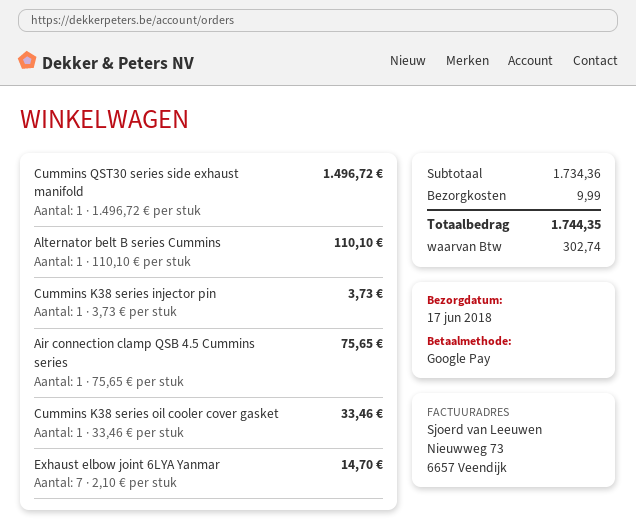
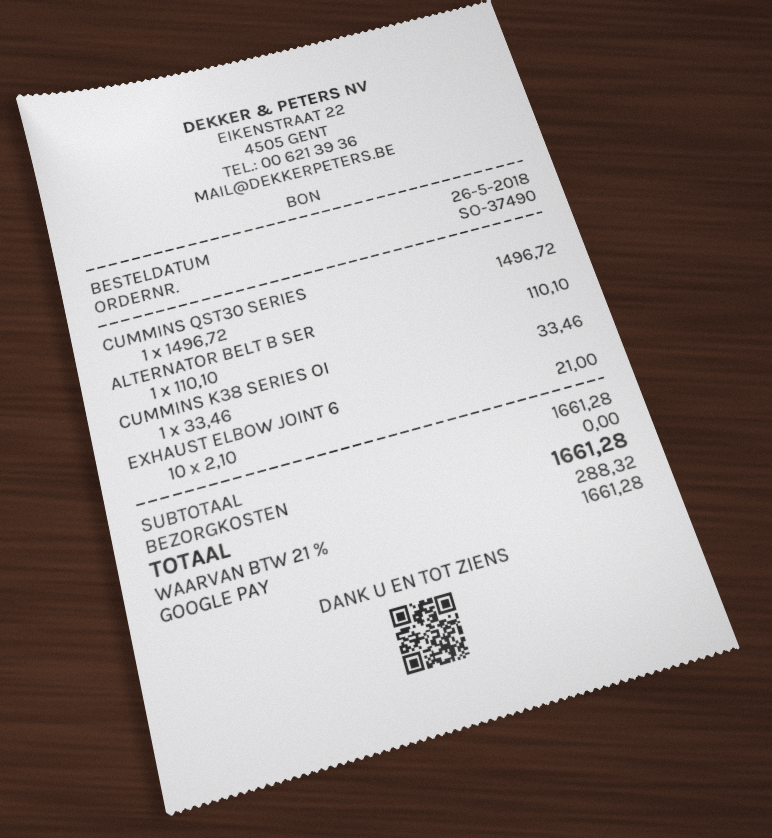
Cummins K38 series injector pin: 1 x 3.73 = 3.73 -> none
Air connection clamp QSB 4.5 Cummins series: 1 x 75.65 = 75.65 -> none
Exhaust elbow joint 6LYA Yanmar: 7 x 2.10 = 14.70 -> 10 x 2.10 = 21.00
subtotal: 1734.36 -> 1661.28
shipping: 9.99 -> 0.00
tax: 302.74 -> 288.32
total: 1744.35 -> 1661.28

